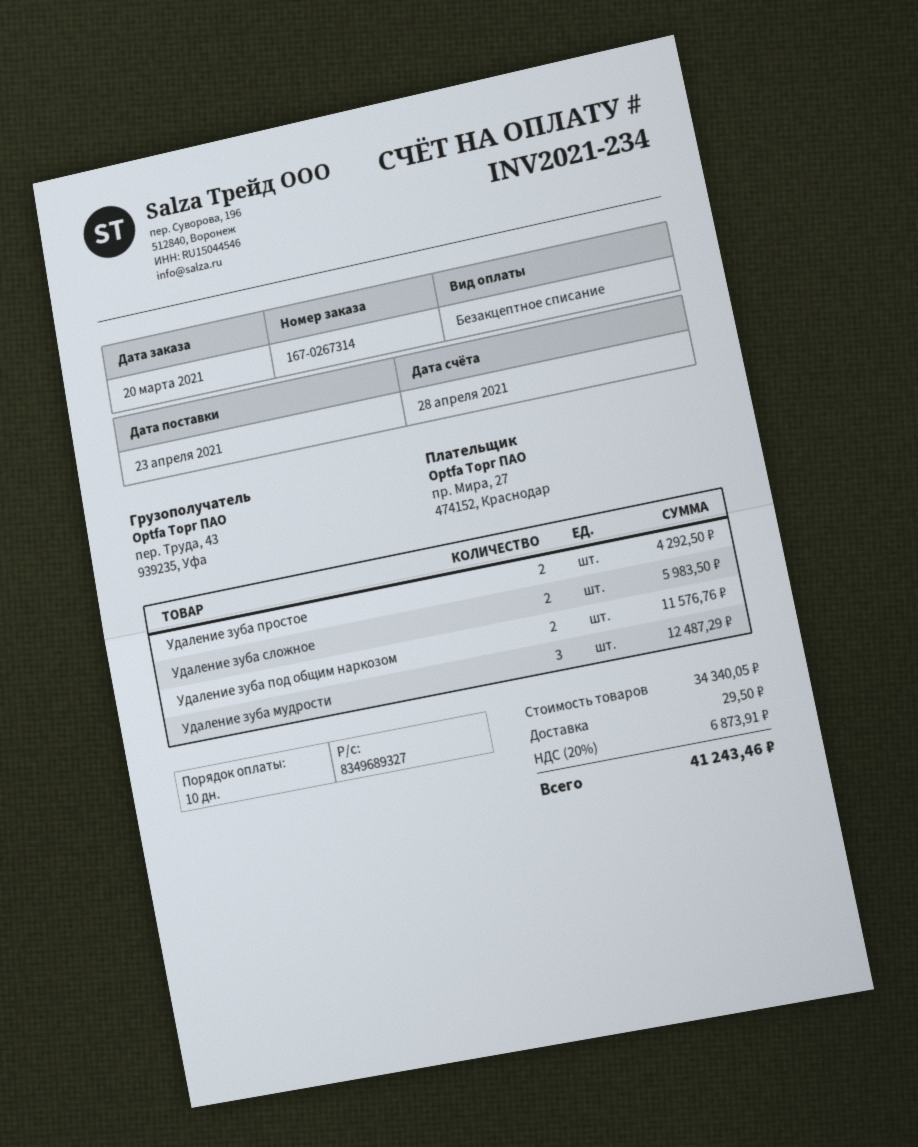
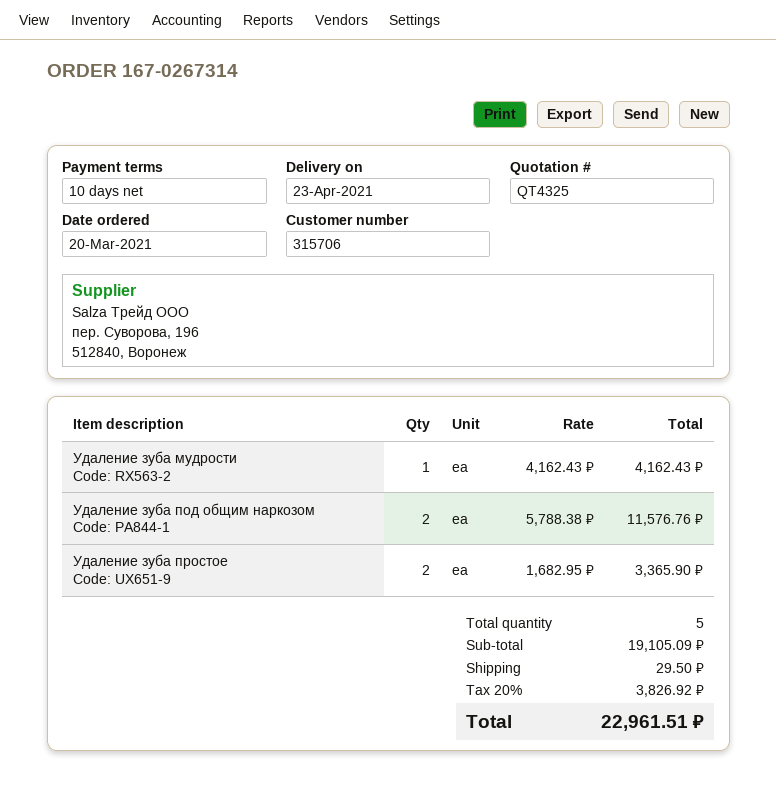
Удаление зуба простое: 2 for 4292.50 -> 2 for 3365.90
Удаление зуба сложное: 2 for 5983.50 -> none
Удаление зуба мудрости: 3 for 12487.29 -> 1 for 4162.43
subtotal: 34340.05 -> 19105.09
tax: 20% = 6873.91 -> 20% = 3826.92
total: 41243.46 -> 22961.51

